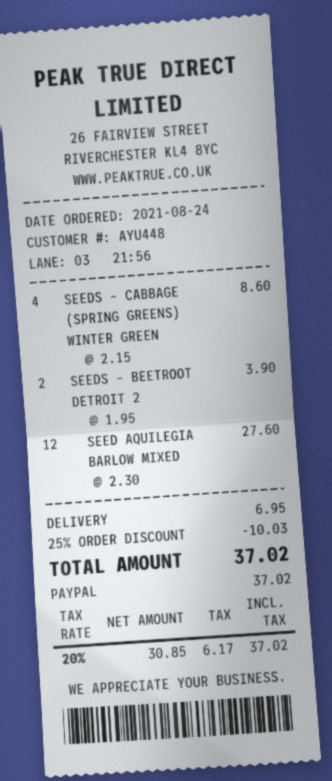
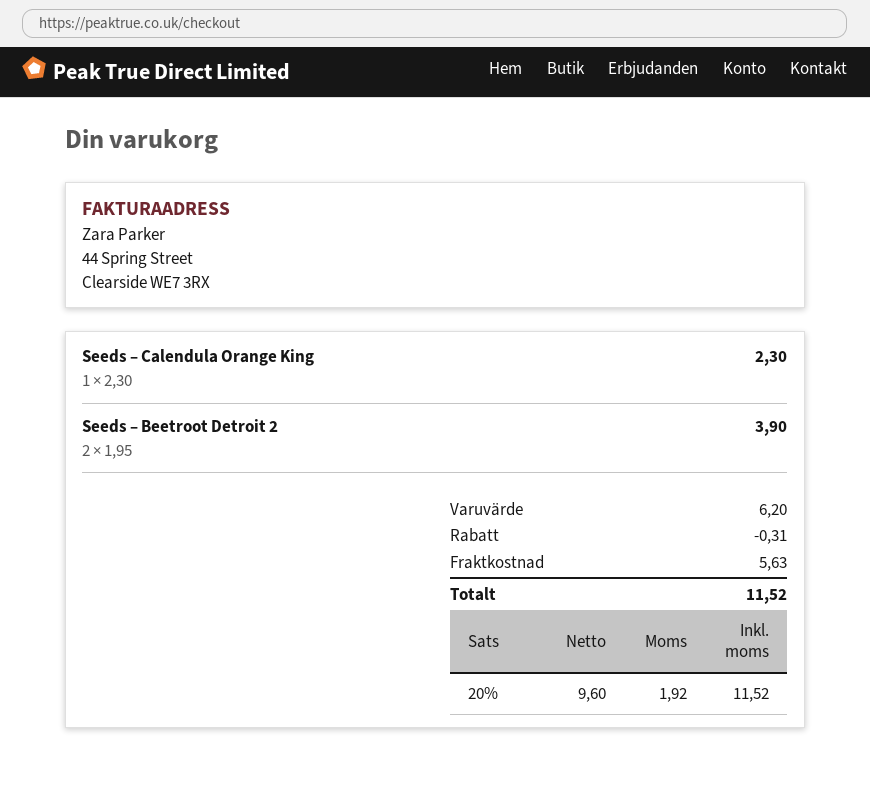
SEEDS – CABBAGE (SPRING GREENS) WINTER GREEN: 4 x 2.15 = 8.60 -> none
SEED AQUILEGIA BARLOW MIXED: 12 x 2.30 = 27.60 -> none
Seeds – Calendula Orange King: none -> 1 x 2.30 = 2.30
discount: 10.03 -> 0.31
shipping: 6.95 -> 5.63
net: 30.85 -> 9.60
tax: 20% = 6.17 -> 20% = 1.92
total: 37.02 -> 11.52

